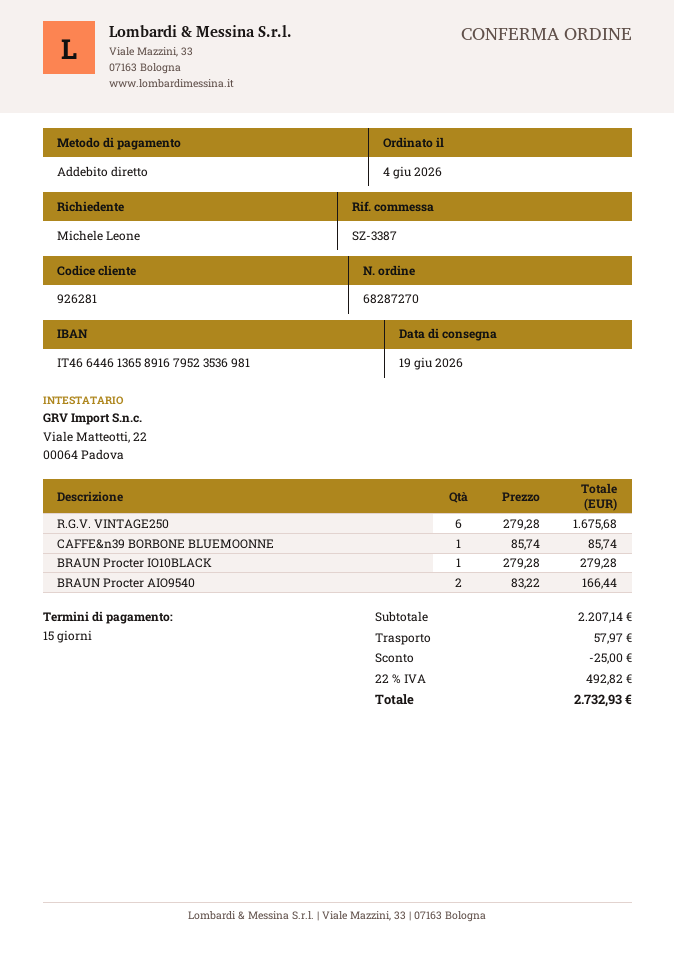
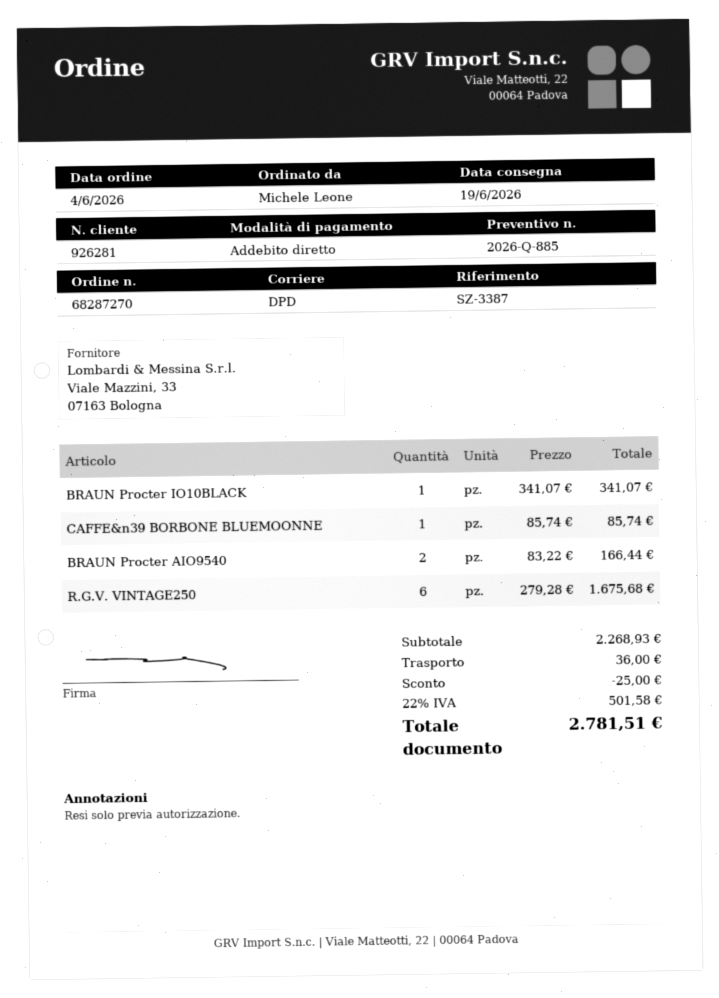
BRAUN Procter IO10BLACK: 1 x 279.28 = 279.28 -> 1 x 341.07 = 341.07
subtotal: 2207.14 -> 2268.93
shipping: 57.97 -> 36.00
tax: 22% = 492.82 -> 22% = 501.58
total: 2732.93 -> 2781.51

